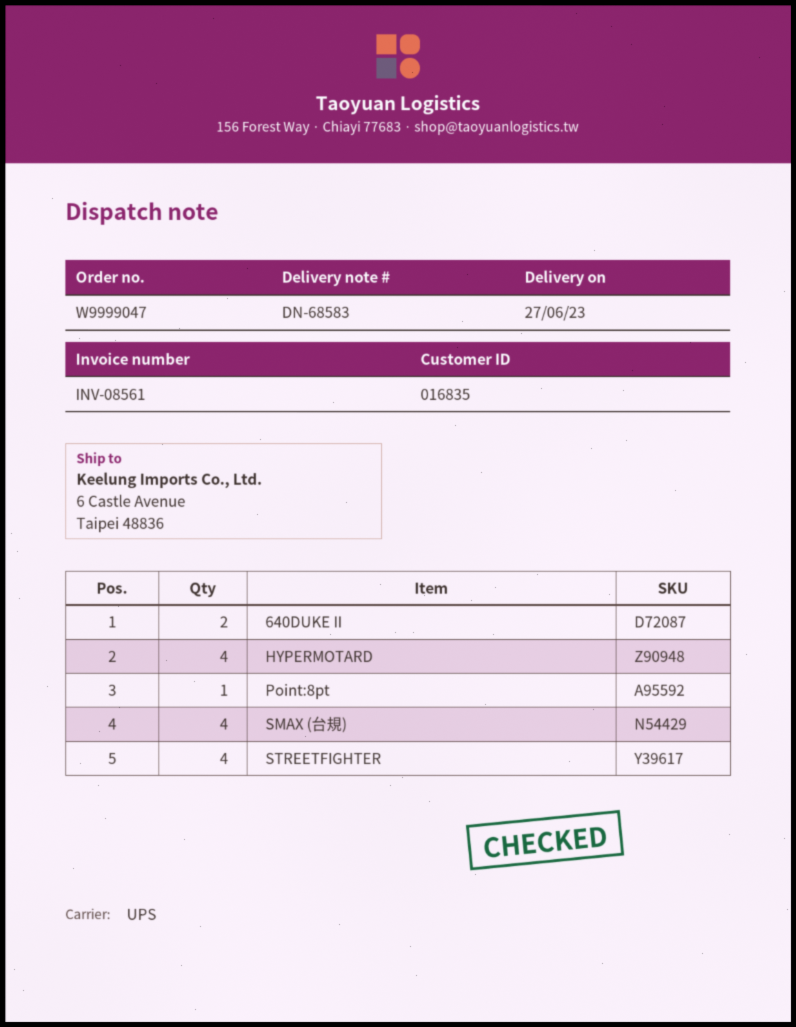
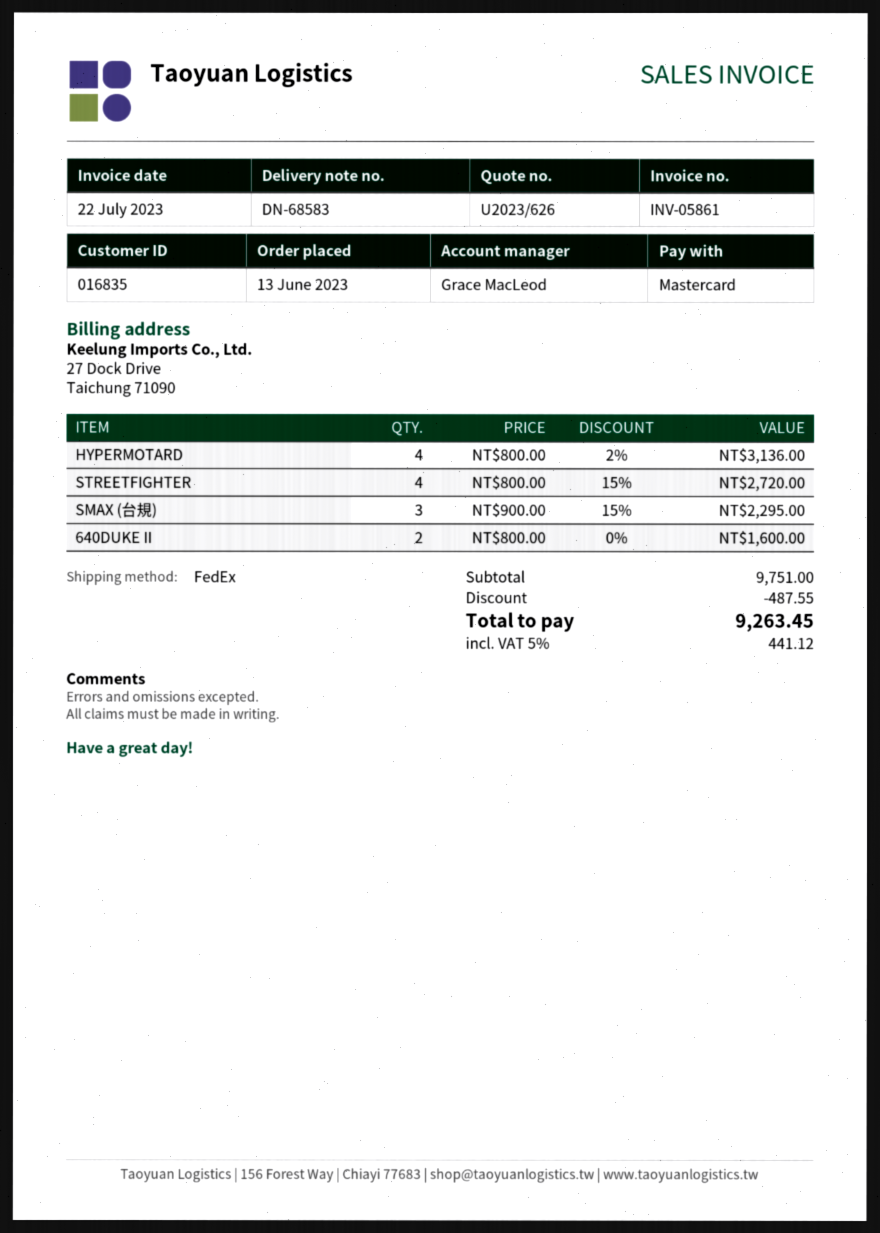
invoice number: INV-08561 -> INV-05861
shipping method: UPS -> FedEx
Point:8pt: 1 -> none
SMAX (台規): 4 -> 3

